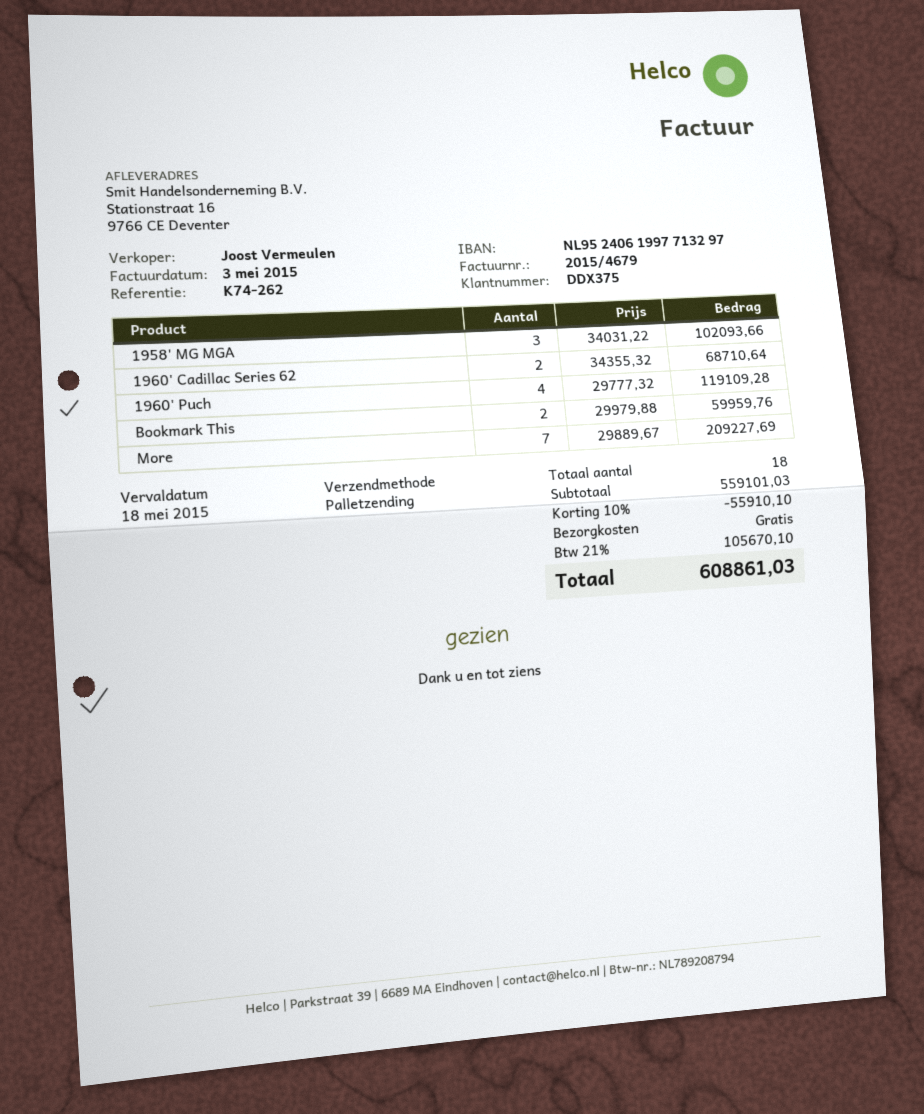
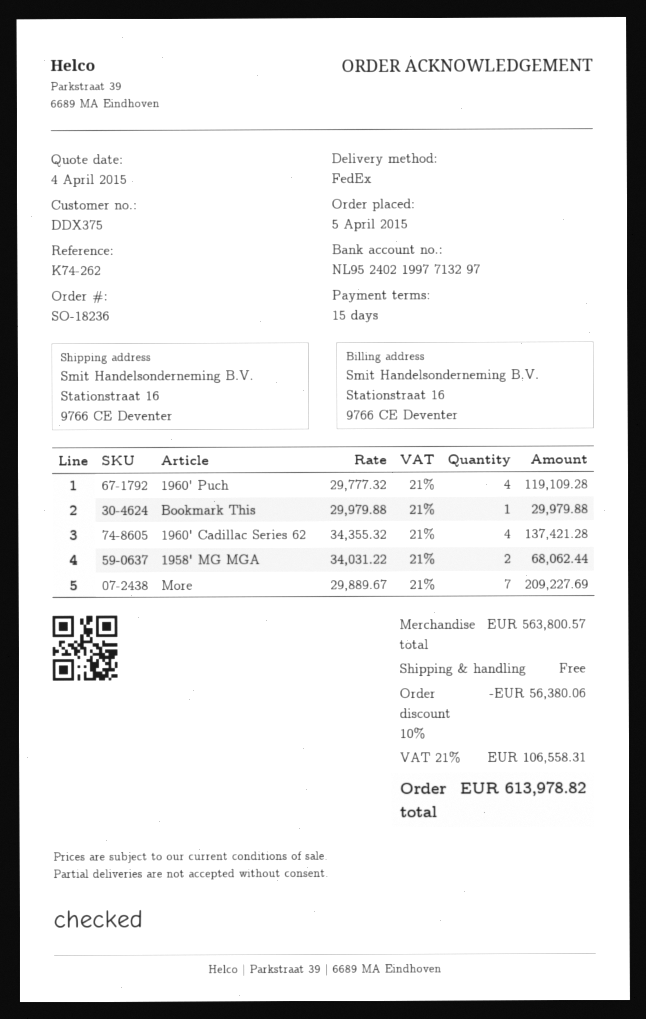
bank account: NL9524061997713297 -> NL9524021997713297
shipping method: pallet freight -> FedEx
1958' MG MGA: 3 x 34031.22 = 102093.66 -> 2 x 34031.22 = 68062.44
1960' Cadillac Series 62: 2 x 34355.32 = 68710.64 -> 4 x 34355.32 = 137421.28
Bookmark This: 2 x 29979.88 = 59959.76 -> 1 x 29979.88 = 29979.88
subtotal: 559101.03 -> 563800.57
discount: 10% = 55910.10 -> 10% = 56380.06
tax: 21% = 105670.10 -> 21% = 106558.31
total: 608861.03 -> 613978.82

